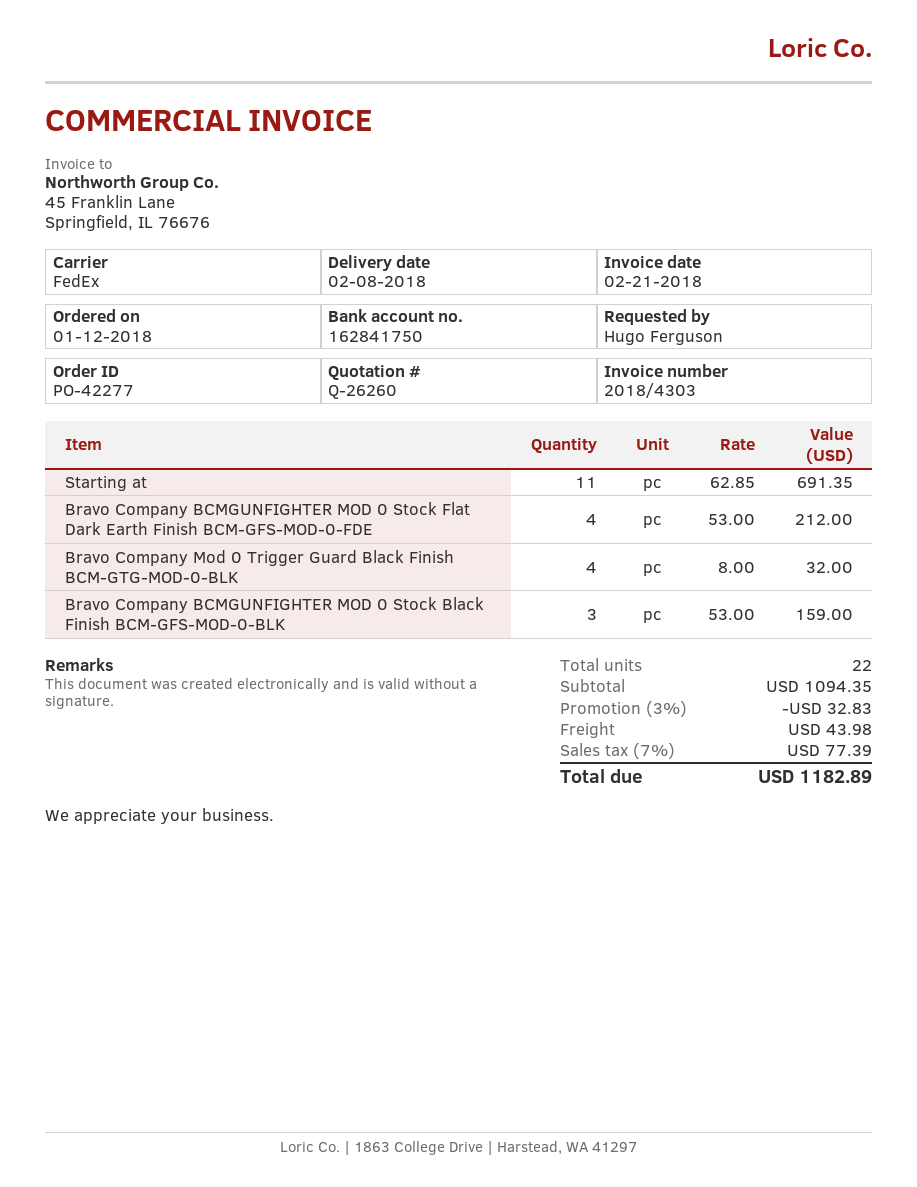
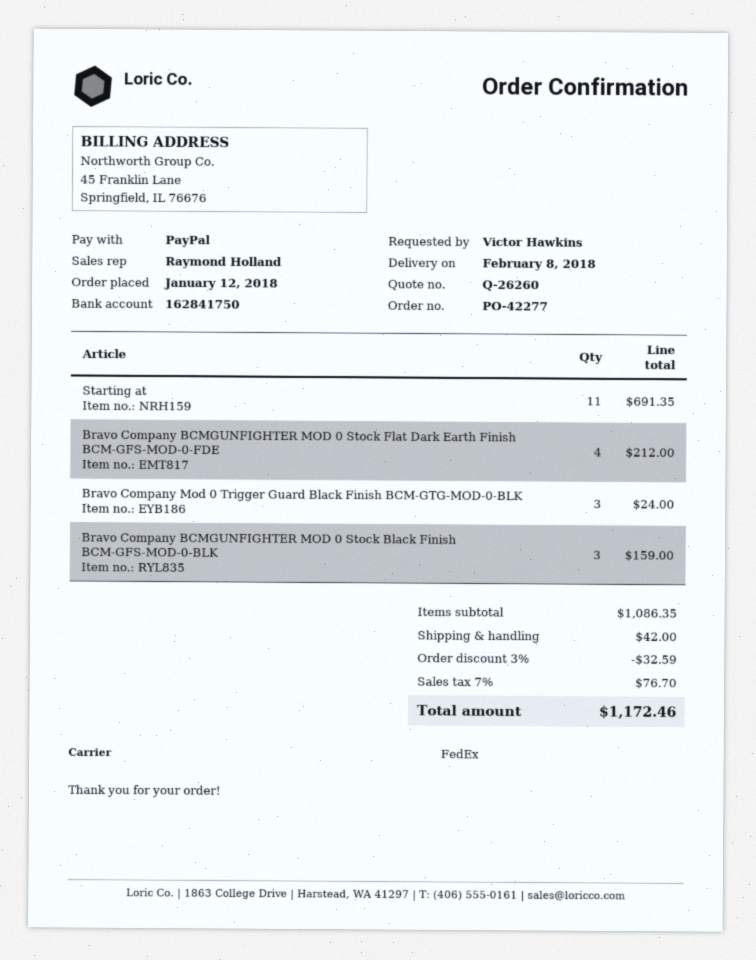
ordered by: Hugo Ferguson -> Victor Hawkins
Bravo Company Mod 0 Trigger Guard Black Finish BCM-GTG-MOD-0-BLK: 4 for 32.00 -> 3 for 24.00
subtotal: 1094.35 -> 1086.35
discount: 3% = 32.83 -> 3% = 32.59
shipping: 43.98 -> 42.00
tax: 7% = 77.39 -> 7% = 76.70
total: 1182.89 -> 1172.46

